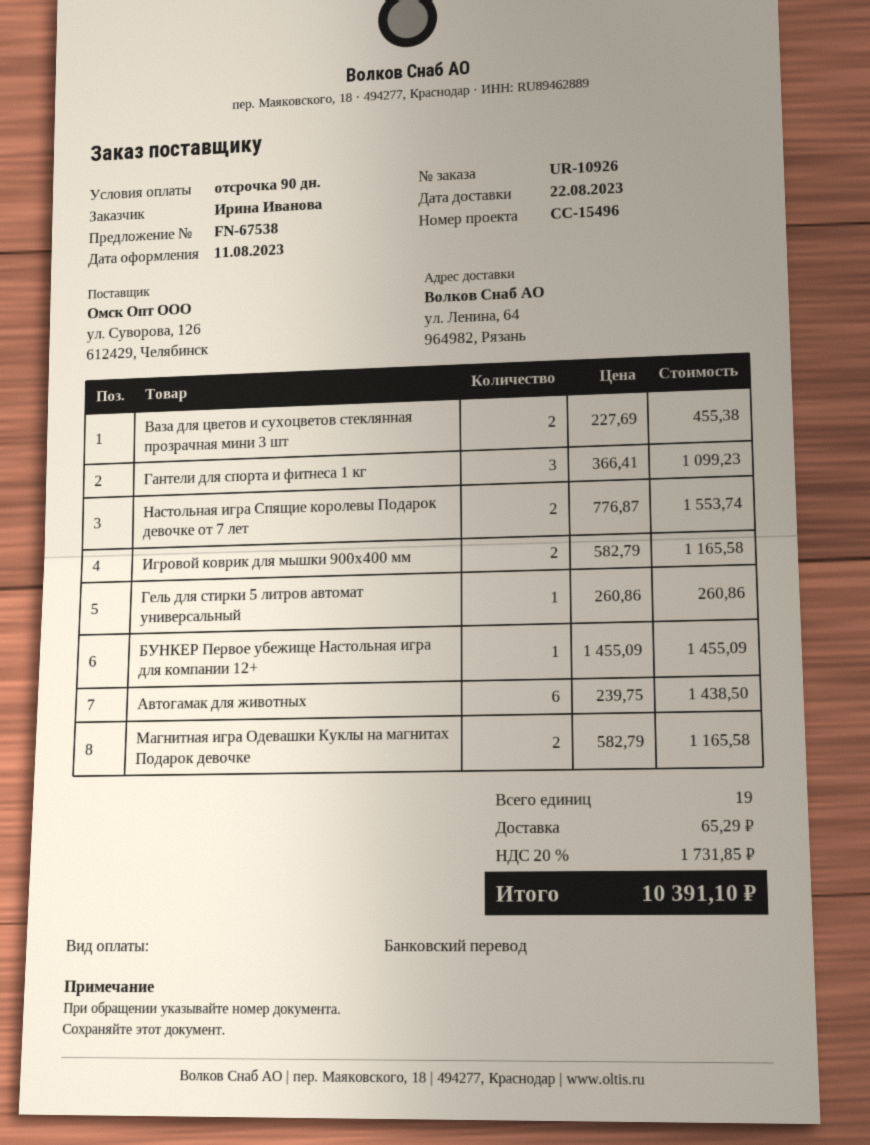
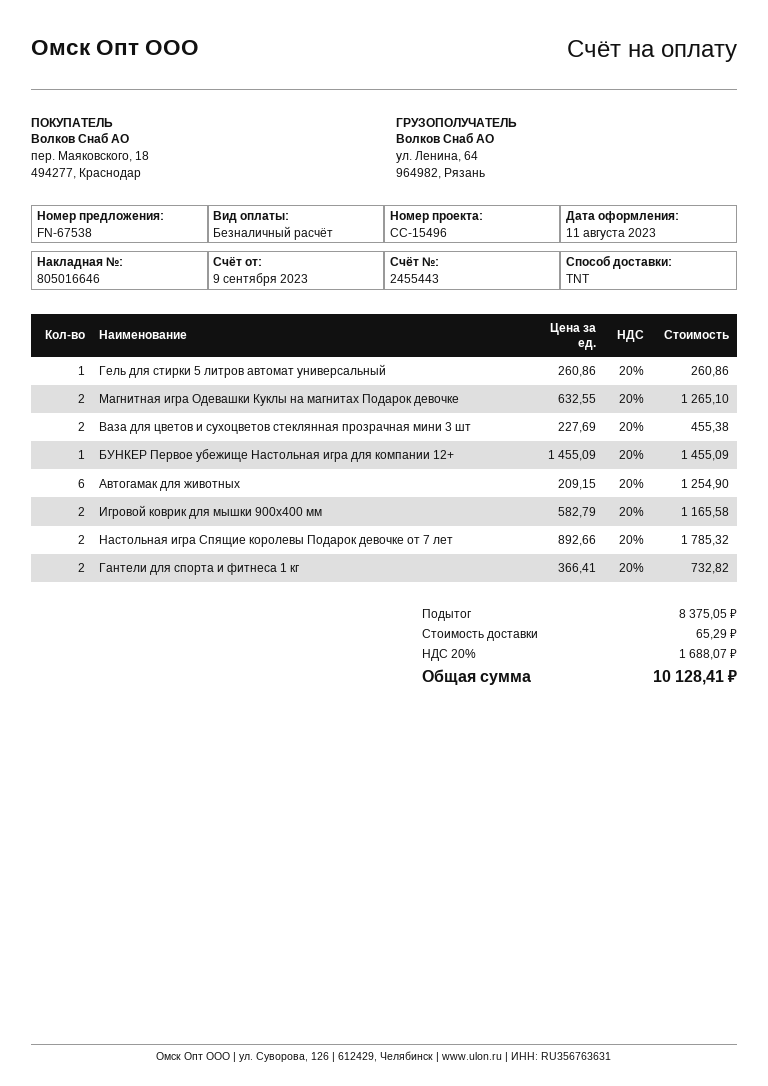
Гантели для спорта и фитнеса 1 кг: 3 x 366.41 = 1099.23 -> 2 x 366.41 = 732.82
Настольная игра Спящие королевы Подарок девочке от 7 лет: 2 x 776.87 = 1553.74 -> 2 x 892.66 = 1785.32
Автогамак для животных: 6 x 239.75 = 1438.50 -> 6 x 209.15 = 1254.90
Магнитная игра Одевашки Куклы на магнитах Подарок девочке: 2 x 582.79 = 1165.58 -> 2 x 632.55 = 1265.10
tax: 20% = 1731.85 -> 20% = 1688.07
total: 10391.10 -> 10128.41

